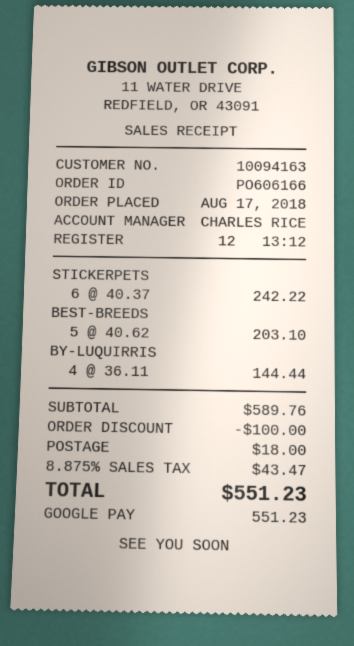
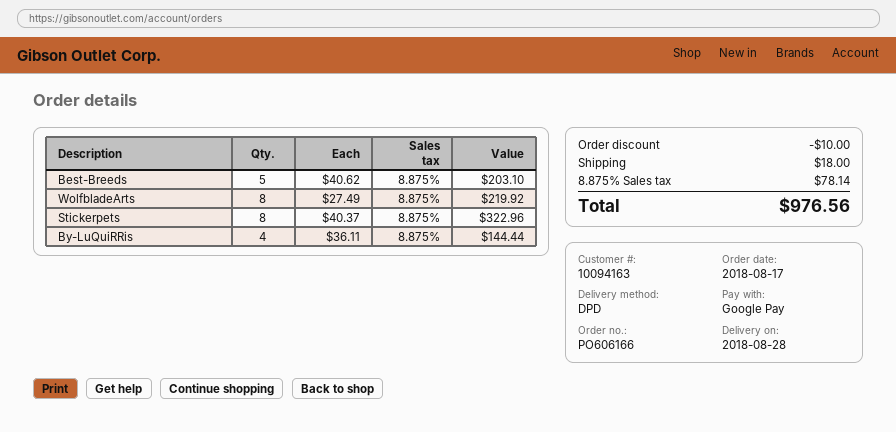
STICKERPETS: 6 x 40.37 = 242.22 -> 8 x 40.37 = 322.96
WolfbladeArts: none -> 8 x 27.49 = 219.92
discount: 100.00 -> 10.00
tax: 8.875% = 43.47 -> 8.875% = 78.14
total: 551.23 -> 976.56

